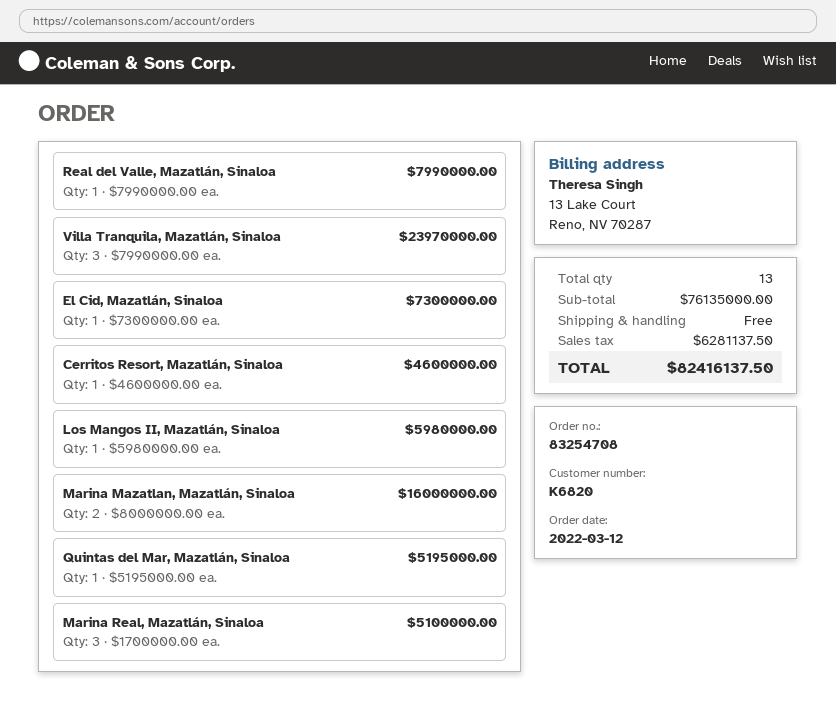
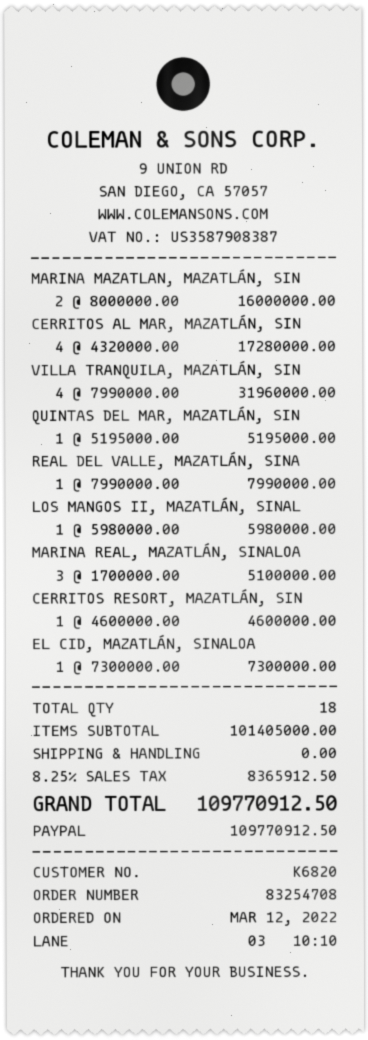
Villa Tranquila, Mazatlán, Sinaloa: 3 x 7990000.00 = 23970000.00 -> 4 x 7990000.00 = 31960000.00
CERRITOS AL MAR, MAZATLÁN, SIN: none -> 4 x 4320000.00 = 17280000.00
total quantity: 13 -> 18
subtotal: 76135000.00 -> 101405000.00
tax: 6281137.50 -> 8365912.50
total: 82416137.50 -> 109770912.50

